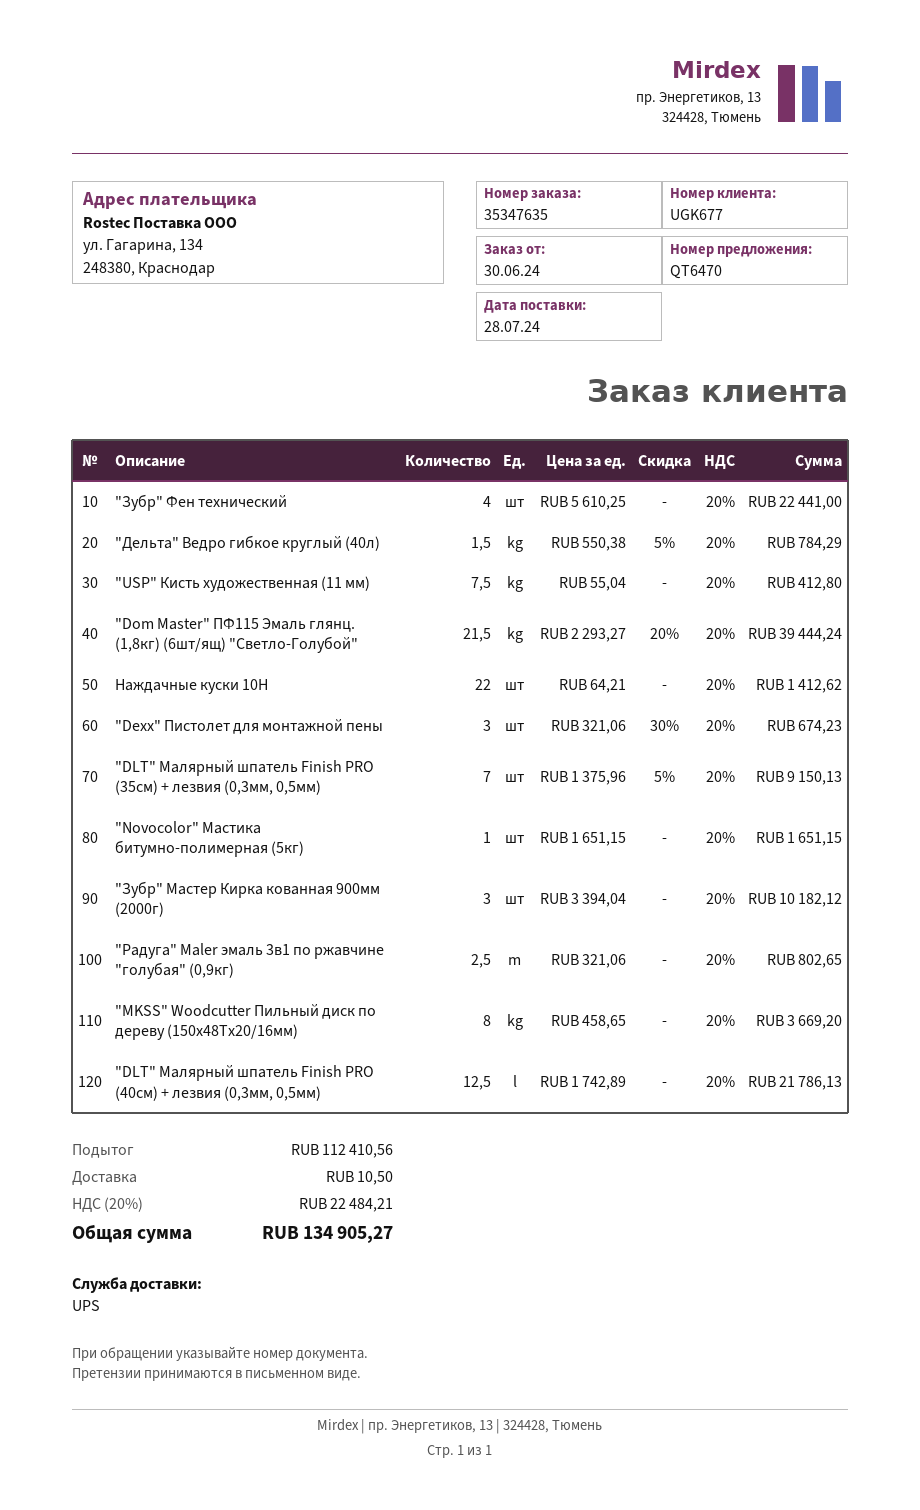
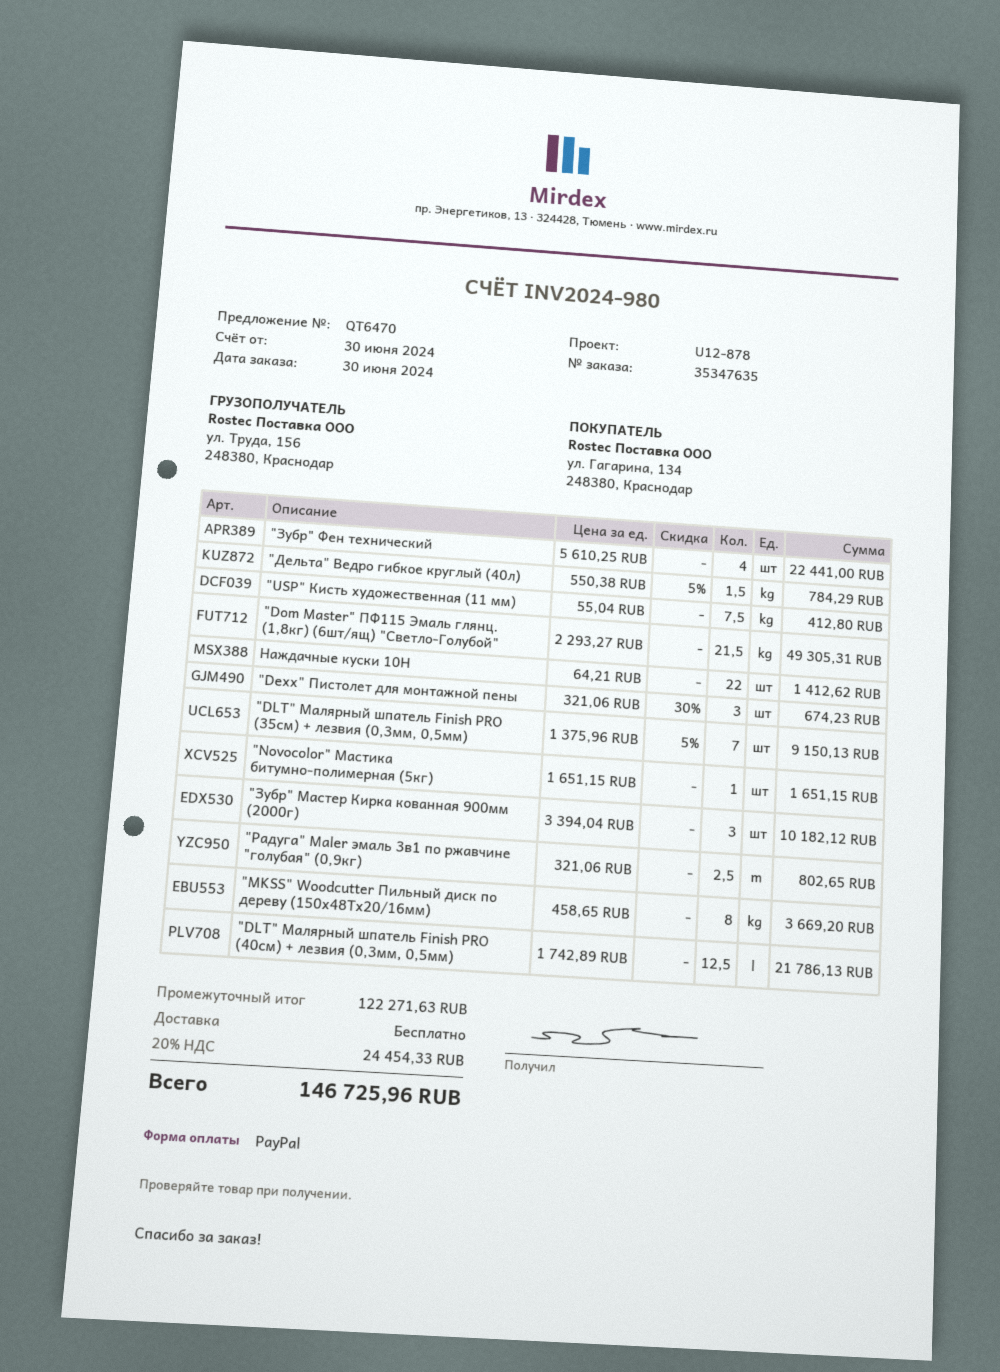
"Dom Master" ПФ115 Эмаль глянц. (1,8кг) (6шт/ящ) "Светло-Голубой": 21.5 x 2293.27 - 20% = 39444.24 -> 21.5 x 2293.27 = 49305.31
subtotal: 112410.56 -> 122271.63
shipping: 10.50 -> 0.00
tax: 20% = 22484.21 -> 20% = 24454.33
total: 134905.27 -> 146725.96

